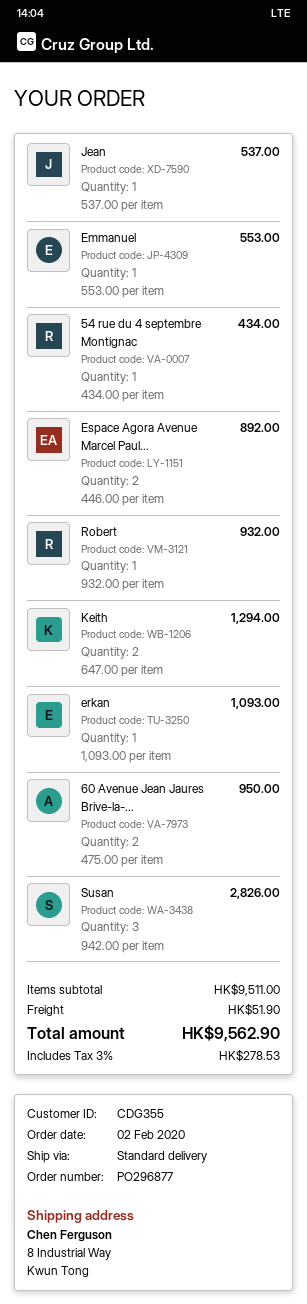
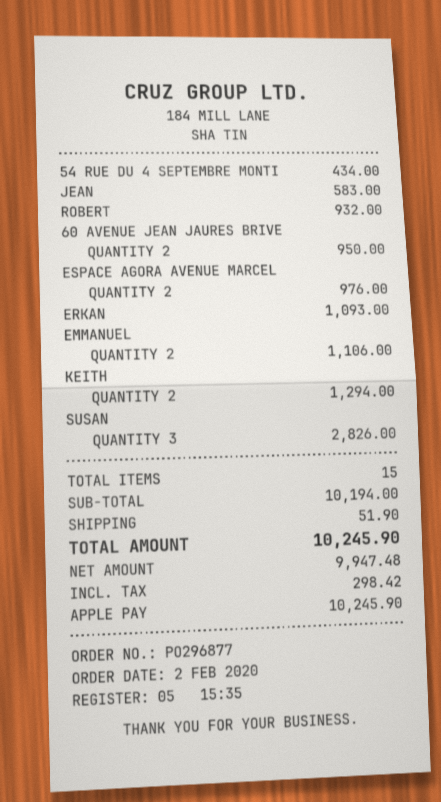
Jean: 1 for 537.00 -> 1 for 583.00
Emmanuel: 1 for 553.00 -> 2 for 1106.00
Espace Agora Avenue Marcel Paul...: 2 for 892.00 -> 2 for 976.00
subtotal: 9511.00 -> 10194.00
tax: 278.53 -> 298.42
total: 9562.90 -> 10245.90

